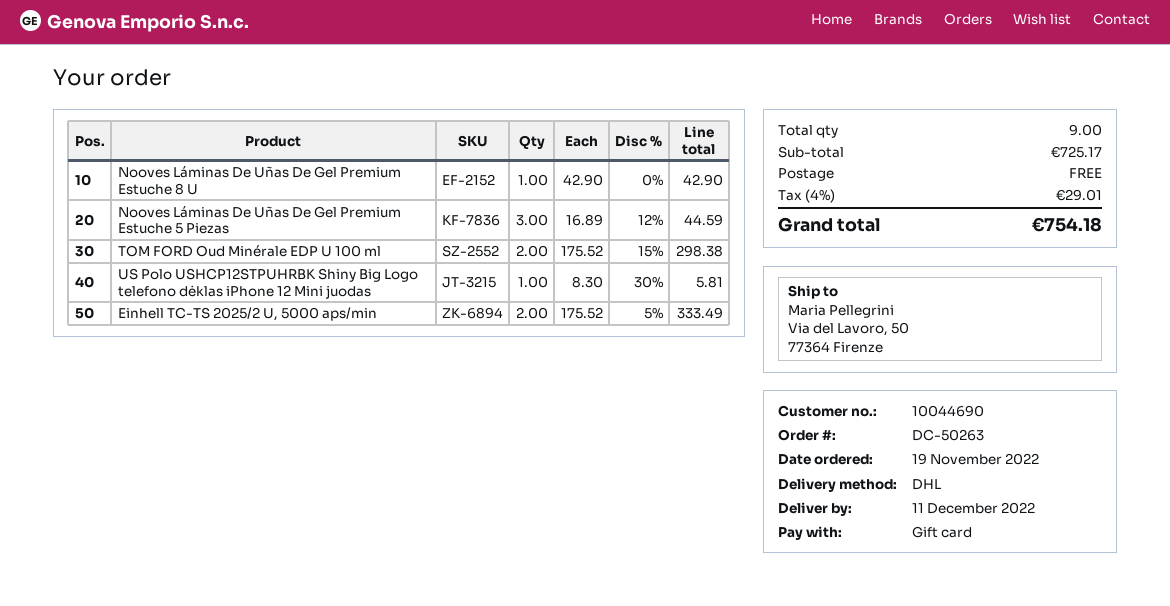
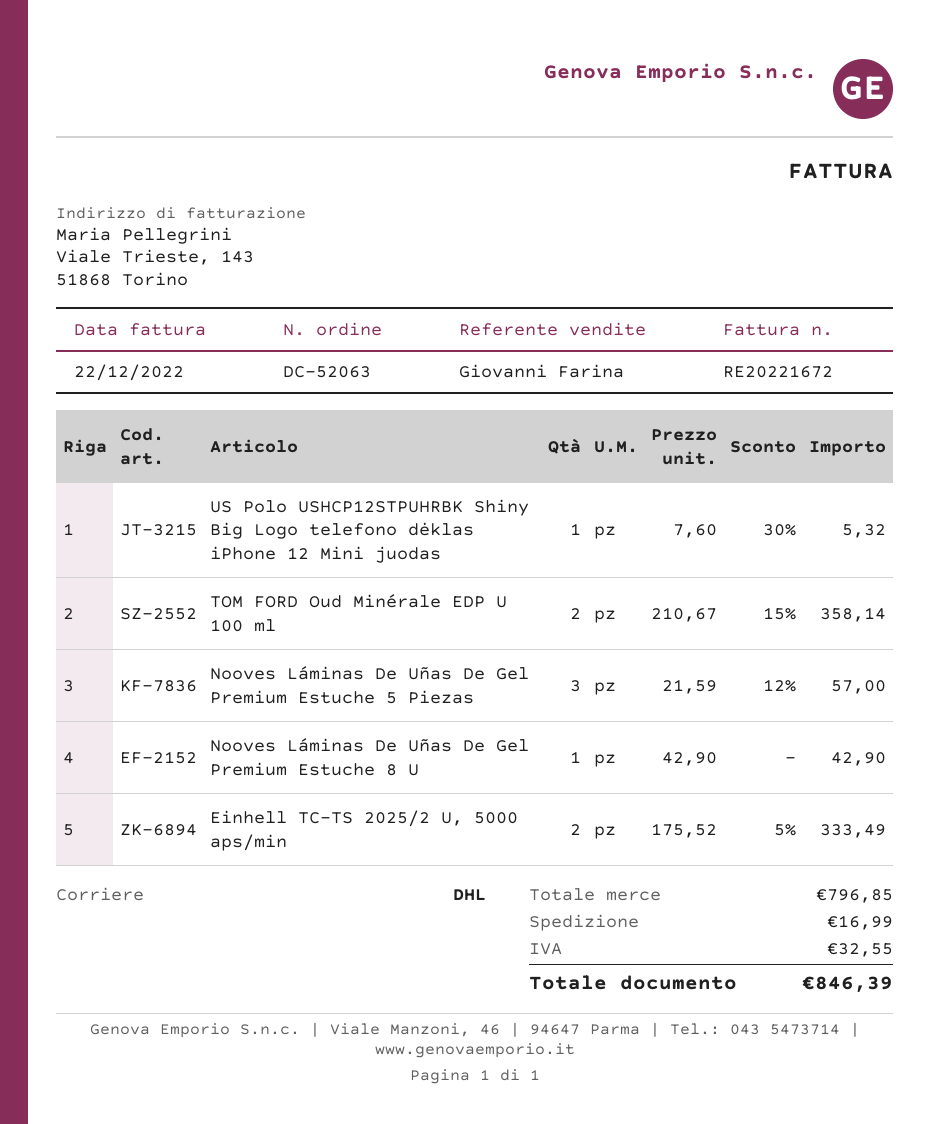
order number: DC-50263 -> DC-52063
Nooves Láminas De Uñas De Gel Premium Estuche 5 Piezas: 3 x 16.89 - 12% = 44.59 -> 3 x 21.59 - 12% = 57.00
TOM FORD Oud Minérale EDP U 100 ml: 2 x 175.52 - 15% = 298.38 -> 2 x 210.67 - 15% = 358.14
US Polo USHCP12STPUHRBK Shiny Big Logo telefono dėklas iPhone 12 Mini juodas: 1 x 8.30 - 30% = 5.81 -> 1 x 7.60 - 30% = 5.32
subtotal: 725.17 -> 796.85
shipping: 0.00 -> 16.99
tax: 29.01 -> 32.55
total: 754.18 -> 846.39

